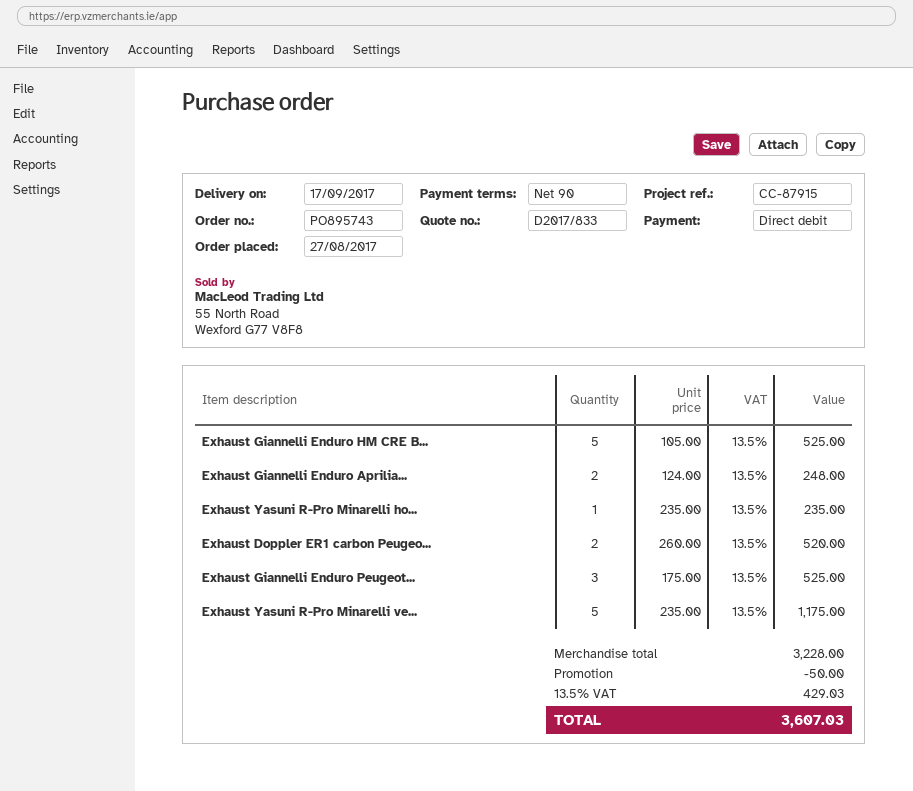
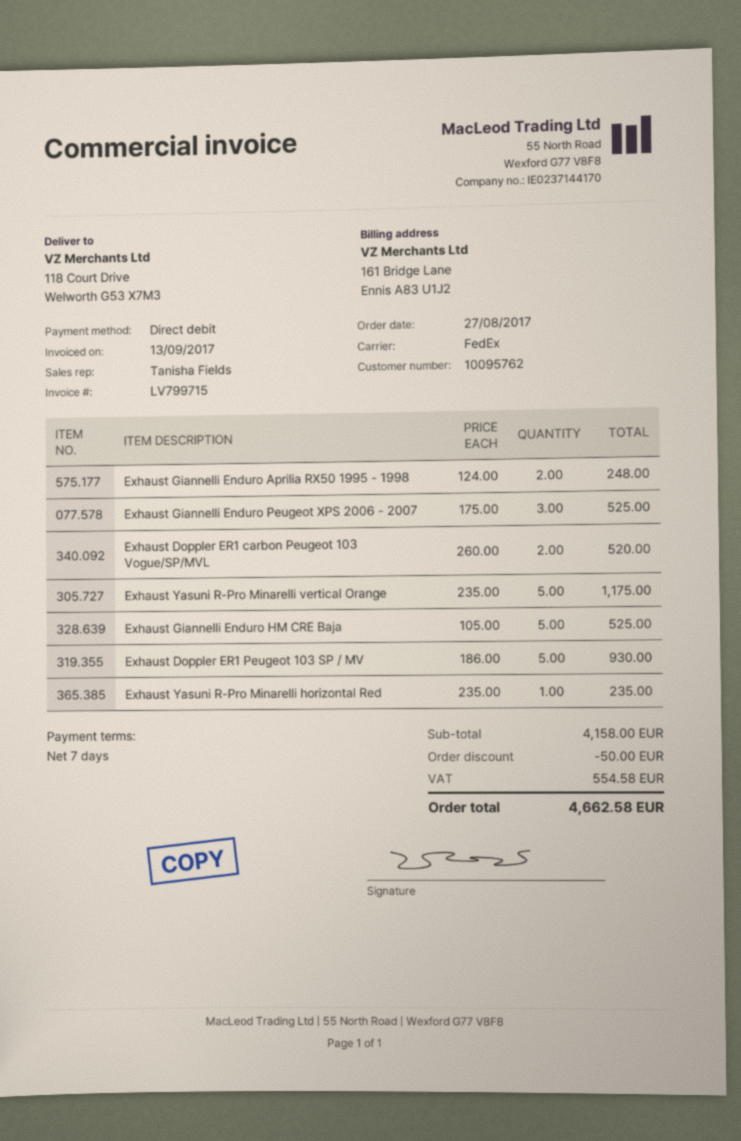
payment terms: 90 days -> 7 days
Exhaust Doppler ER1 Peugeot 103 SP / MV: none -> 5 x 186.00 = 930.00
subtotal: 3228.00 -> 4158.00
tax: 429.03 -> 554.58
total: 3607.03 -> 4662.58

